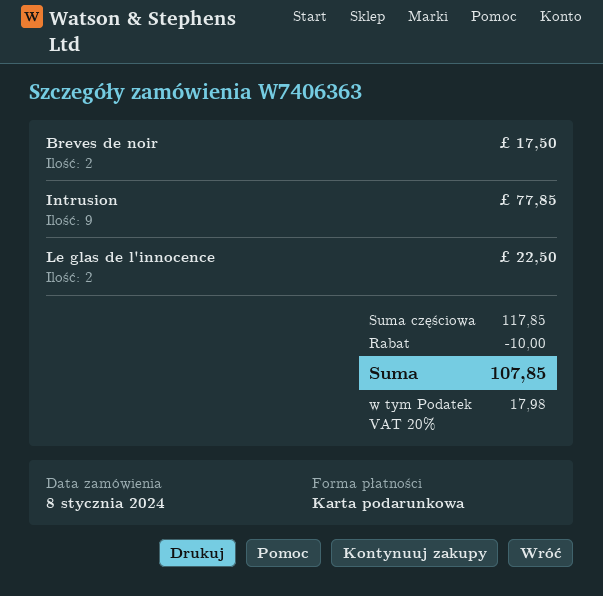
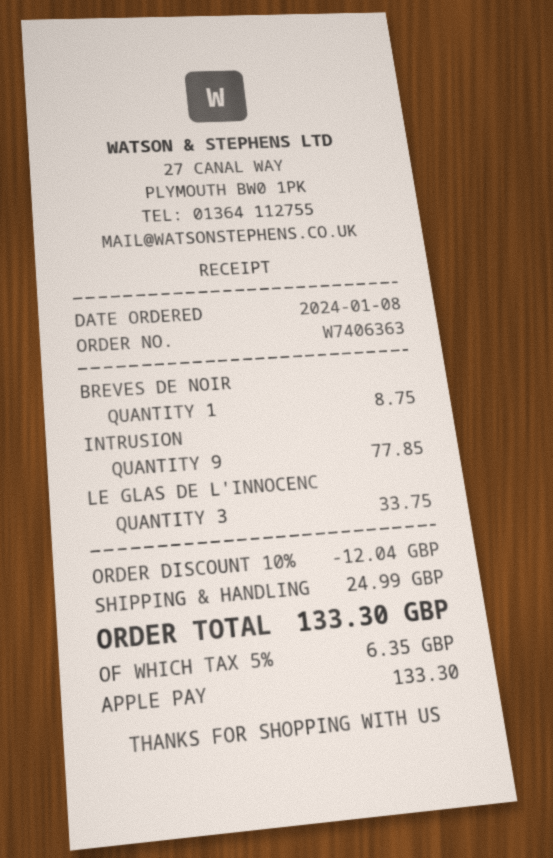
payment method: gift card -> Apple Pay
Breves de noir: 2 for 17.50 -> 1 for 8.75
Le glas de l'innocence: 2 for 22.50 -> 3 for 33.75
discount: 10.00 -> 12.04
shipping: none -> 24.99
tax: 20% = 17.98 -> 5% = 6.35
total: 107.85 -> 133.30

